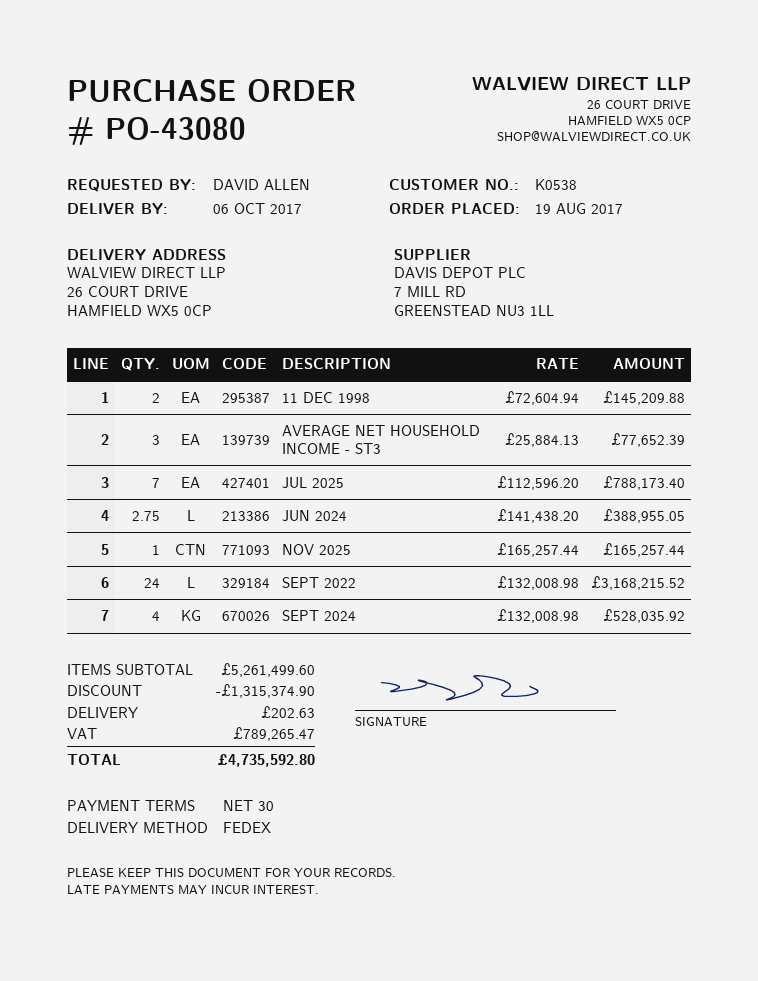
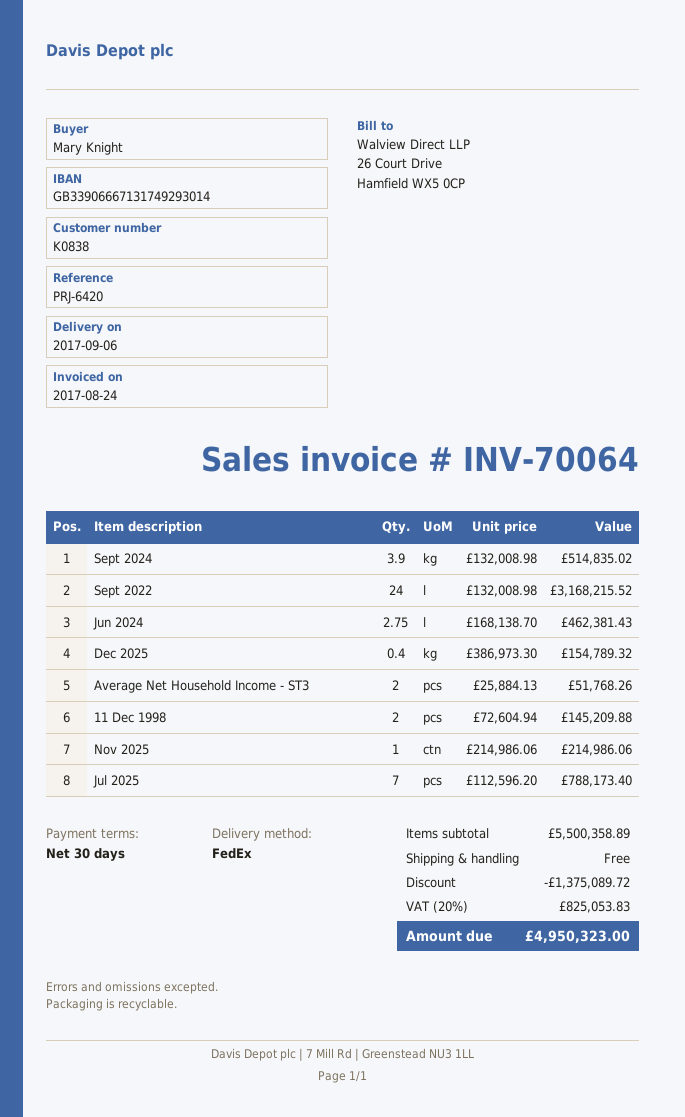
delivery date: 2017-10-06 -> 2017-09-06
customer number: K0538 -> K0838
ordered by: DAVID ALLEN -> Mary Knight
AVERAGE NET HOUSEHOLD INCOME - ST3: 3 x 25884.13 = 77652.39 -> 2 x 25884.13 = 51768.26
JUN 2024: 2.75 x 141438.20 = 388955.05 -> 2.75 x 168138.70 = 462381.43
NOV 2025: 1 x 165257.44 = 165257.44 -> 1 x 214986.06 = 214986.06
SEPT 2024: 4 x 132008.98 = 528035.92 -> 3.9 x 132008.98 = 514835.02
Dec 2025: none -> 0.4 x 386973.30 = 154789.32
subtotal: 5261499.60 -> 5500358.89
discount: 1315374.90 -> 1375089.72
shipping: 202.63 -> 0.00
tax: 789265.47 -> 825053.83
total: 4735592.80 -> 4950323.00

